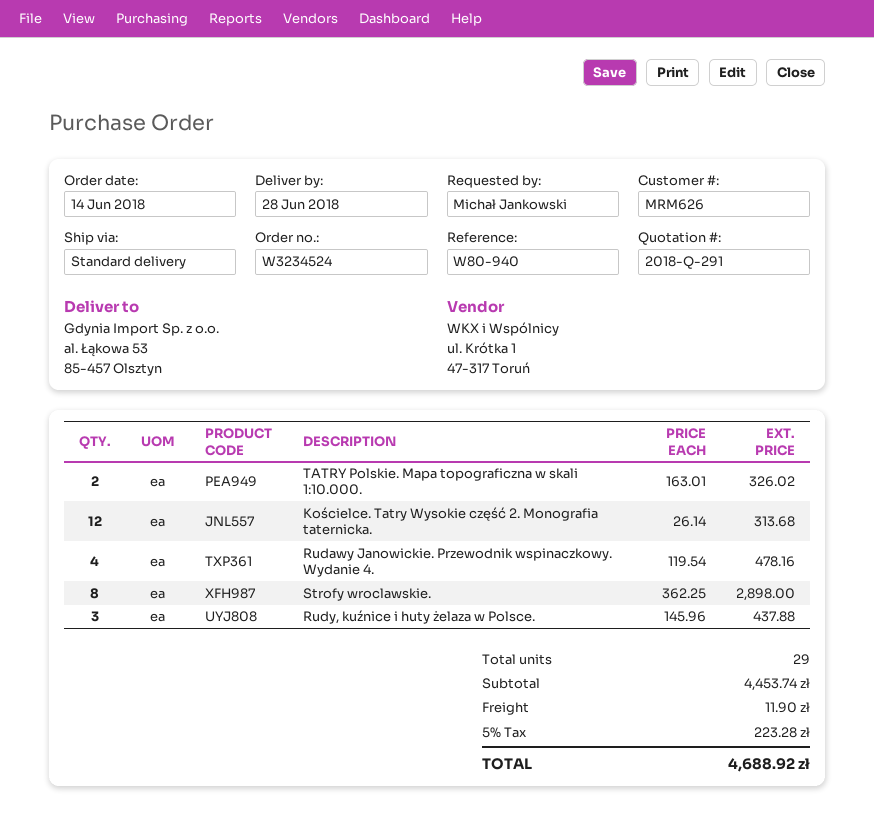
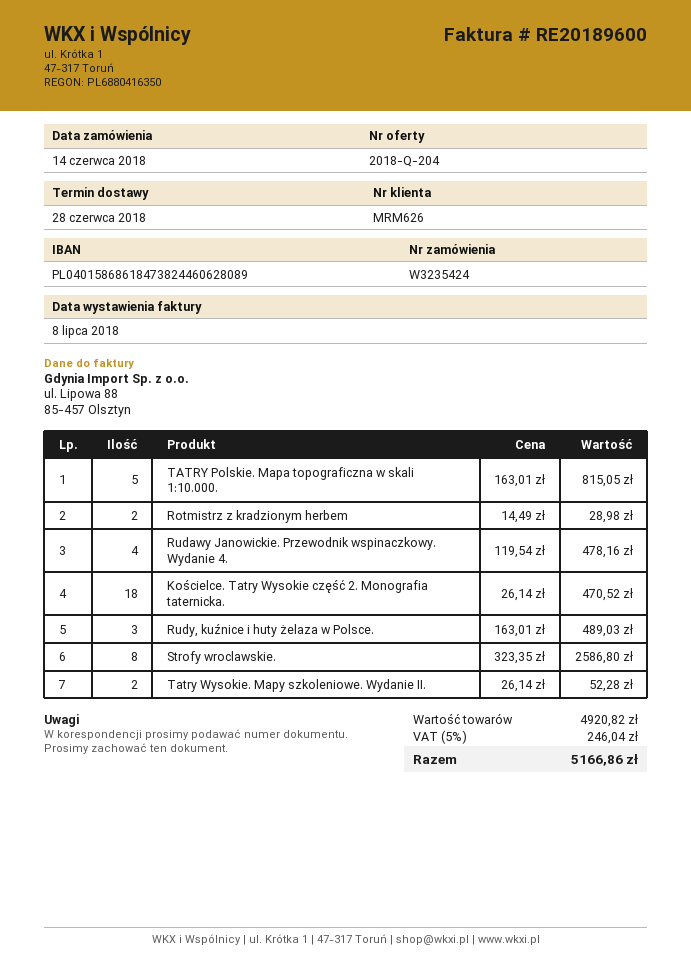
quote number: 2018-Q-291 -> 2018-Q-204
order number: W3234524 -> W3235424
TATRY Polskie. Mapa topograficzna w skali 1:10.000.: 2 x 163.01 = 326.02 -> 5 x 163.01 = 815.05
Kościelce. Tatry Wysokie część 2. Monografia taternicka.: 12 x 26.14 = 313.68 -> 18 x 26.14 = 470.52
Strofy wroclawskie.: 8 x 362.25 = 2898.00 -> 8 x 323.35 = 2586.80
Rudy, kuźnice i huty żelaza w Polsce.: 3 x 145.96 = 437.88 -> 3 x 163.01 = 489.03
Rotmistrz z kradzionym herbem: none -> 2 x 14.49 = 28.98
Tatry Wysokie. Mapy szkoleniowe. Wydanie II.: none -> 2 x 26.14 = 52.28
subtotal: 4453.74 -> 4920.82
shipping: 11.90 -> none
tax: 5% = 223.28 -> 5% = 246.04
total: 4688.92 -> 5166.86

